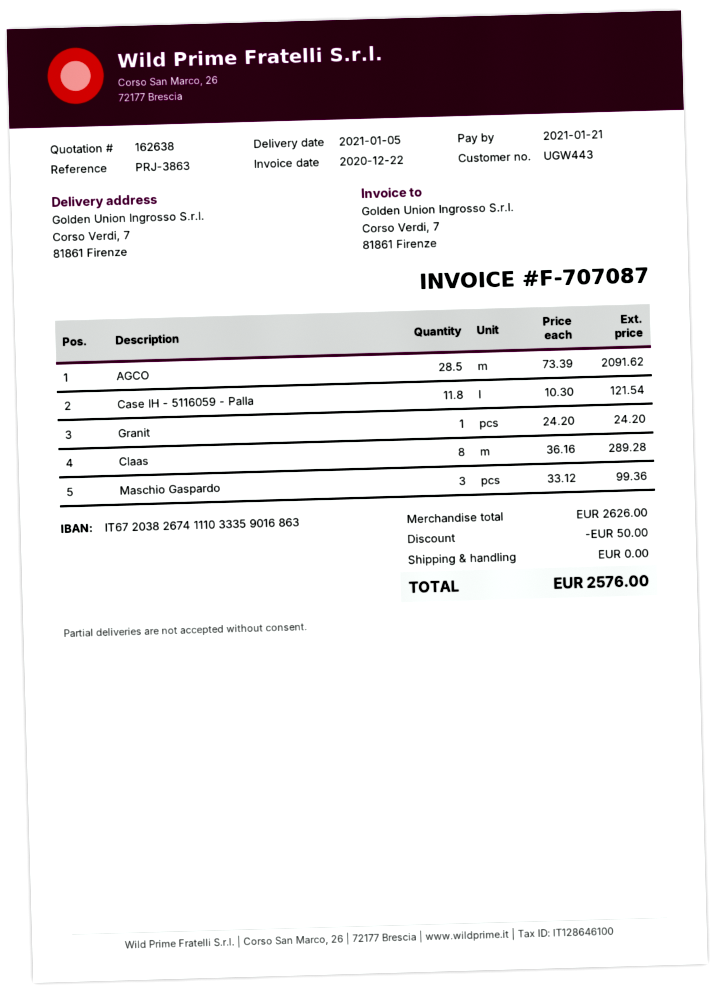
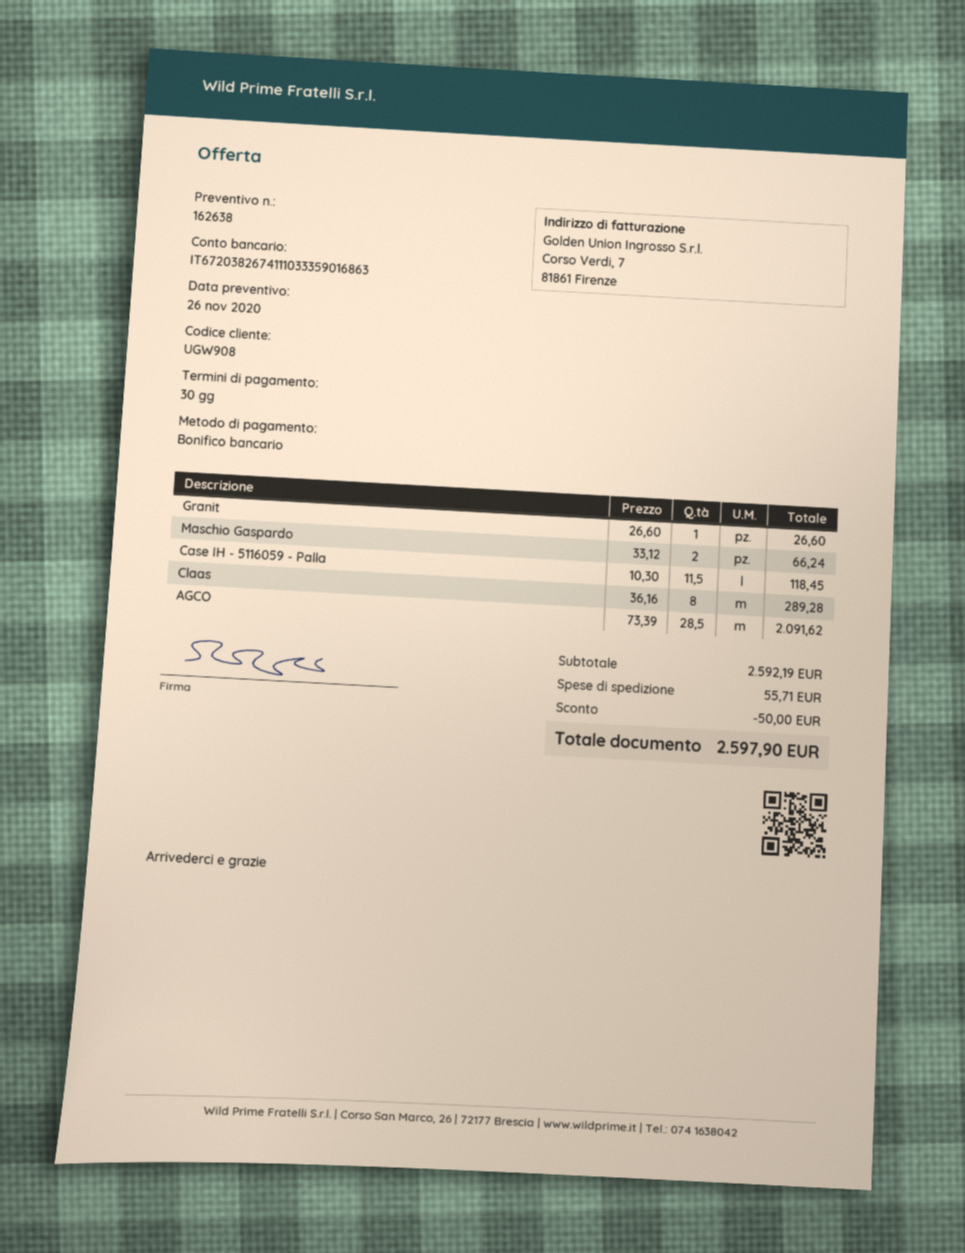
customer number: UGW443 -> UGW908
Case IH - 5116059 - Palla: 11.8 x 10.30 = 121.54 -> 11.5 x 10.30 = 118.45
Granit: 1 x 24.20 = 24.20 -> 1 x 26.60 = 26.60
Maschio Gaspardo: 3 x 33.12 = 99.36 -> 2 x 33.12 = 66.24
subtotal: 2626.00 -> 2592.19
shipping: 0.00 -> 55.71
total: 2576.00 -> 2597.90

